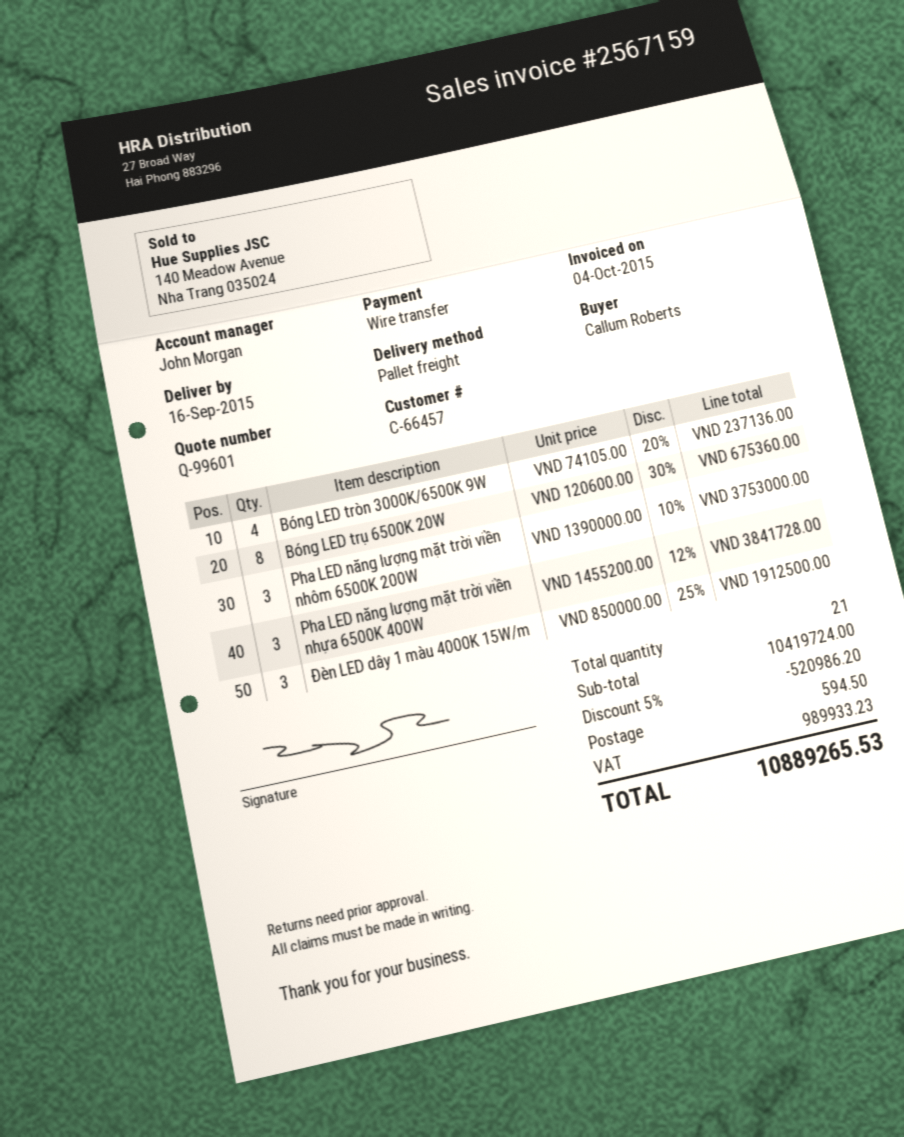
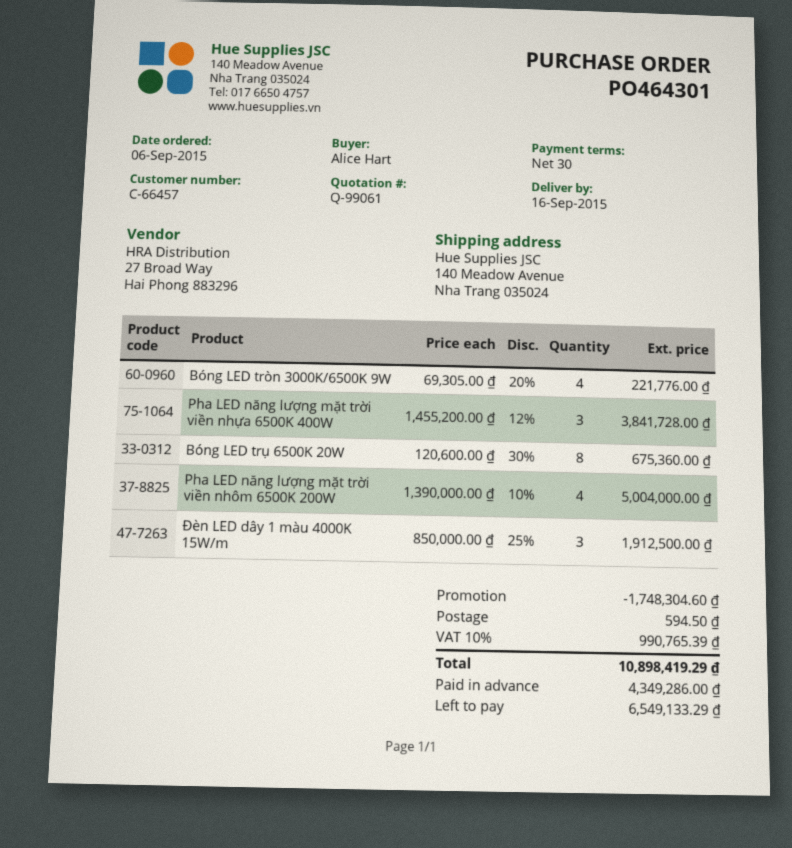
quote number: Q-99601 -> Q-99061
ordered by: Callum Roberts -> Alice Hart
Bóng LED tròn 3000K/6500K 9W: 4 x 74105.00 - 20% = 237136.00 -> 4 x 69305.00 - 20% = 221776.00
Pha LED năng lượng mặt trời viền nhôm 6500K 200W: 3 x 1390000.00 - 10% = 3753000.00 -> 4 x 1390000.00 - 10% = 5004000.00
discount: 520986.20 -> 1748304.60
tax: 989933.23 -> 990765.39
total: 10889265.53 -> 10898419.29

